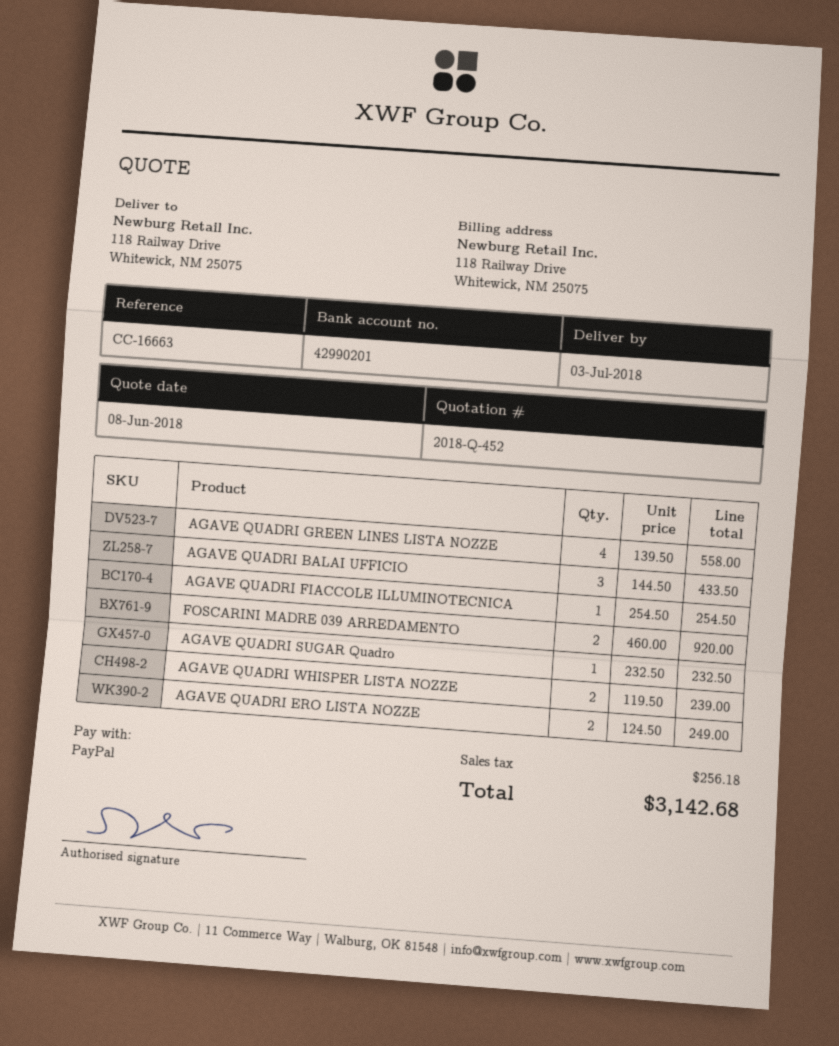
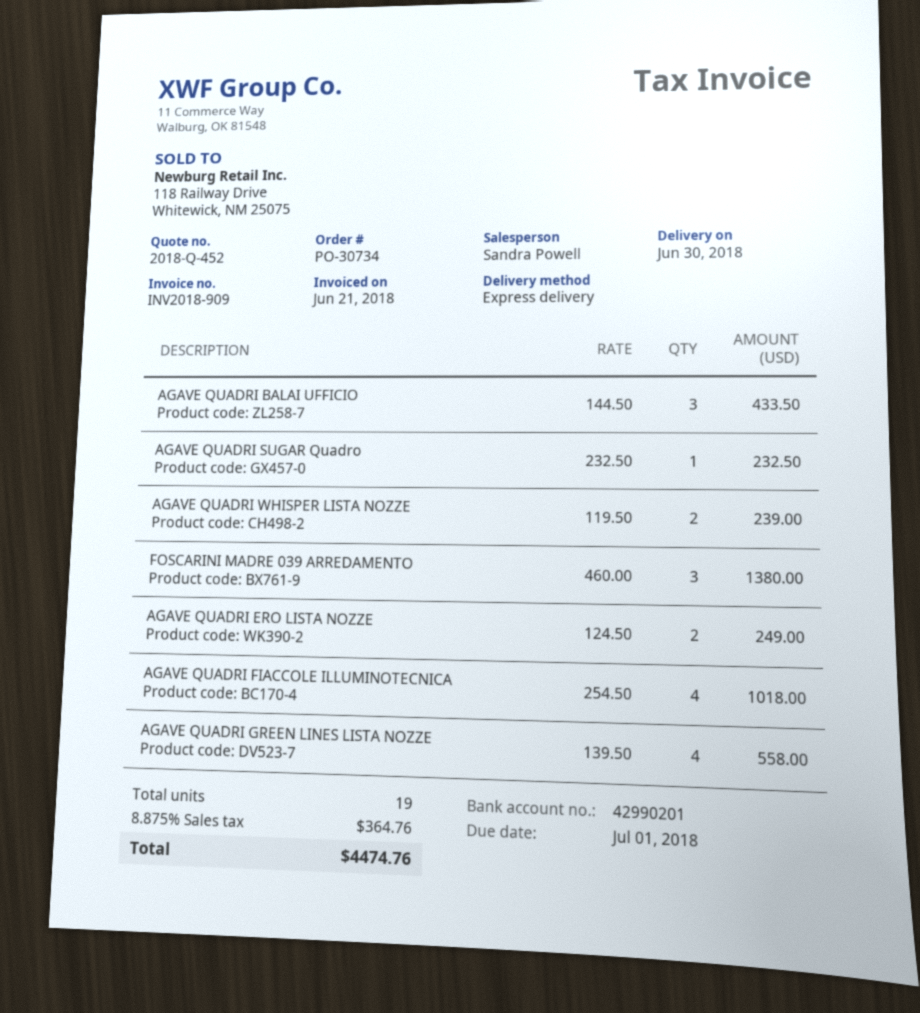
delivery date: 2018-07-03 -> 2018-06-30
AGAVE QUADRI FIACCOLE ILLUMINOTECNICA: 1 x 254.50 = 254.50 -> 4 x 254.50 = 1018.00
FOSCARINI MADRE 039 ARREDAMENTO: 2 x 460.00 = 920.00 -> 3 x 460.00 = 1380.00
tax: 256.18 -> 364.76
total: 3142.68 -> 4474.76

